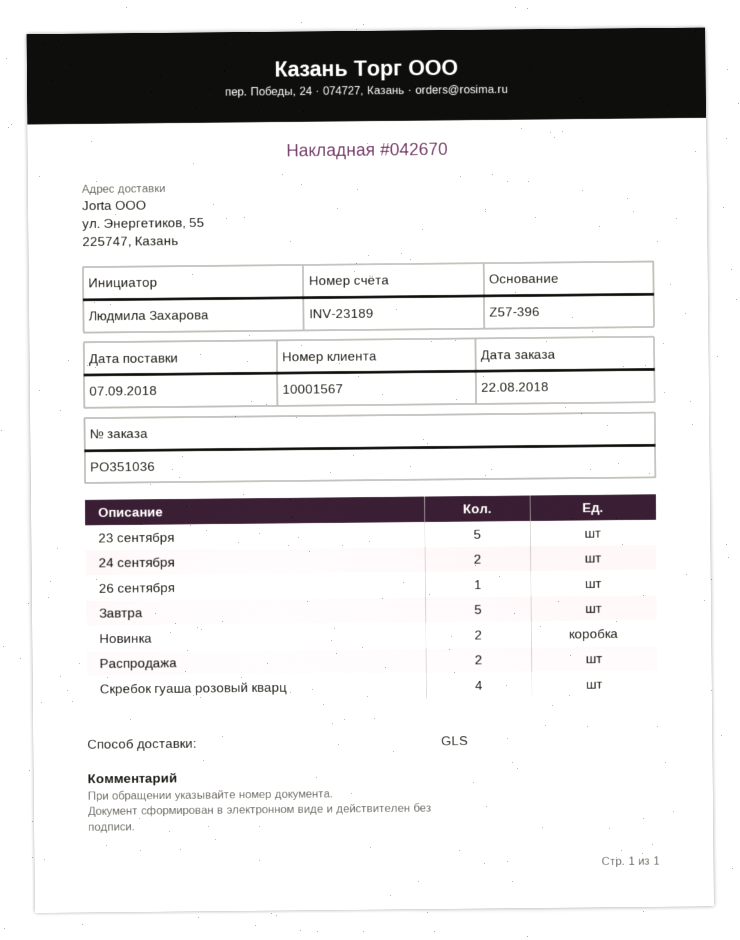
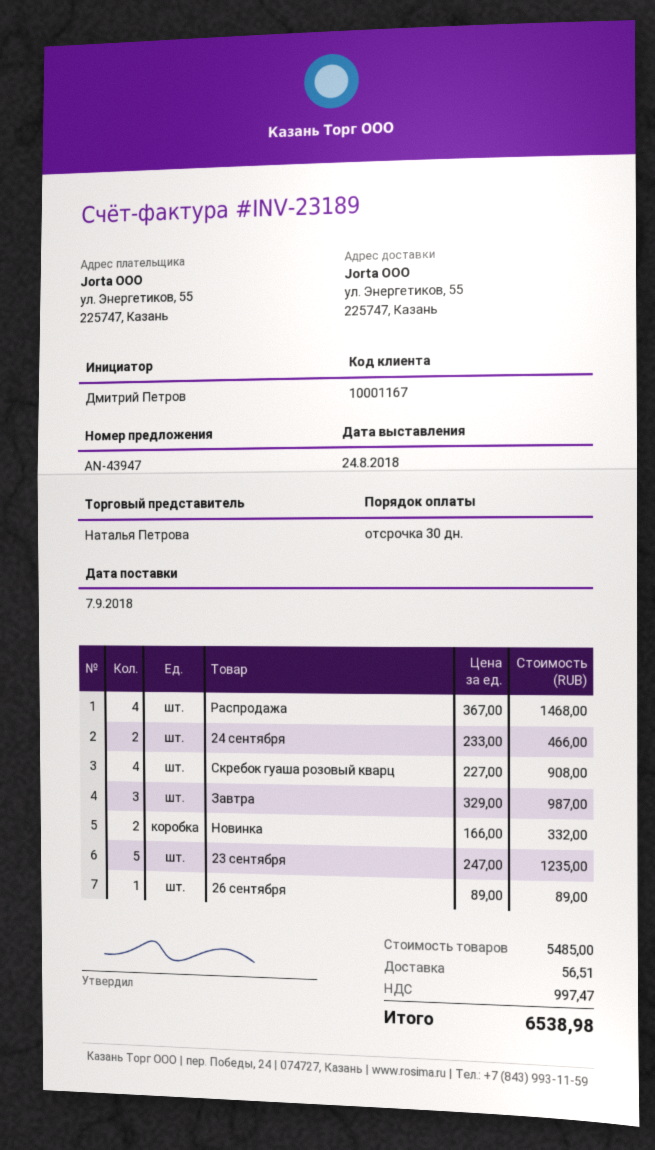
customer number: 10001567 -> 10001167
ordered by: Людмила Захарова -> Дмитрий Петров
Завтра: 5 -> 3
Распродажа: 2 -> 4

